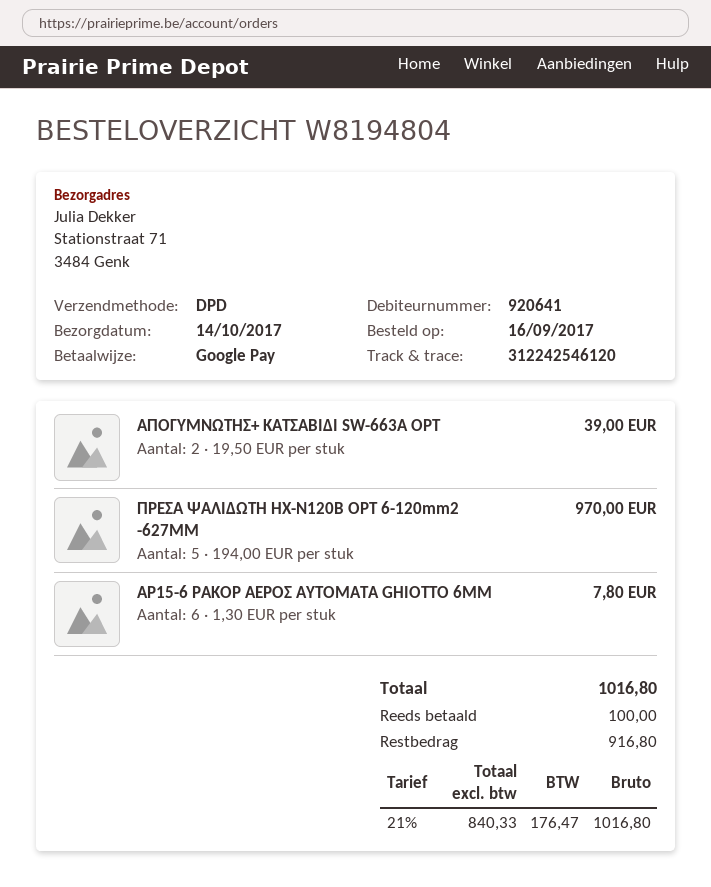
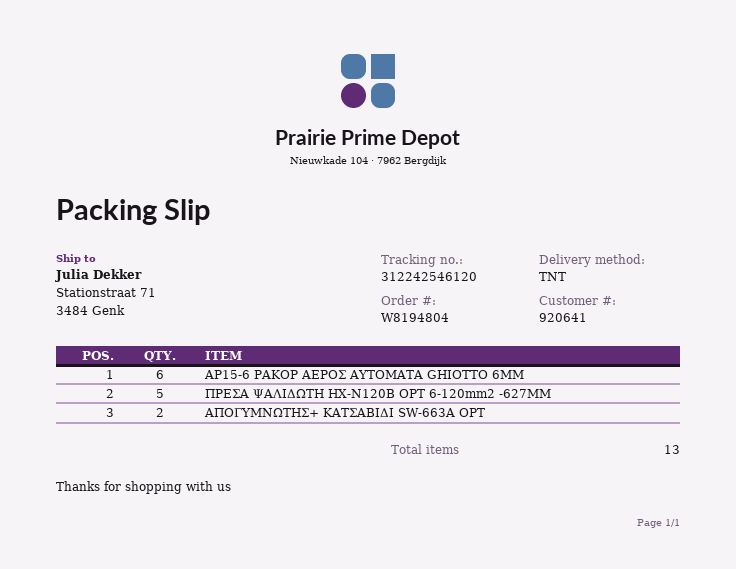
shipping method: DPD -> TNT

